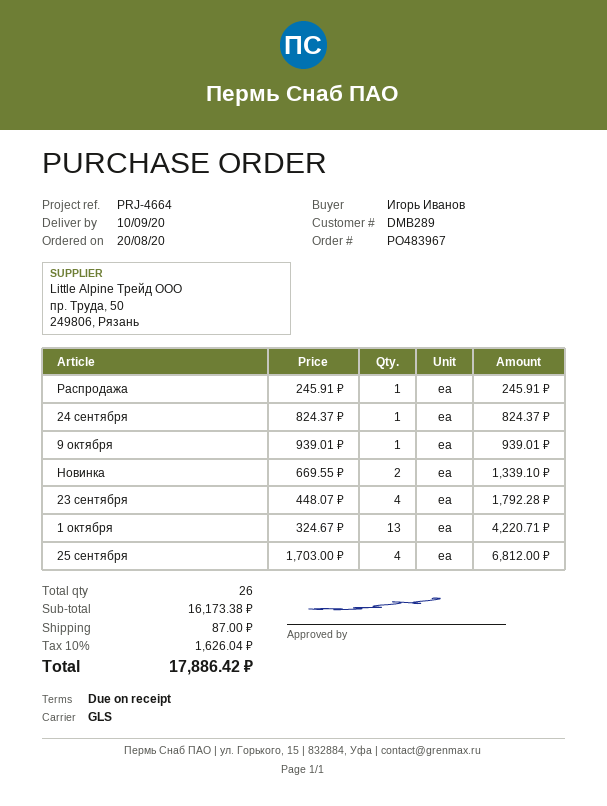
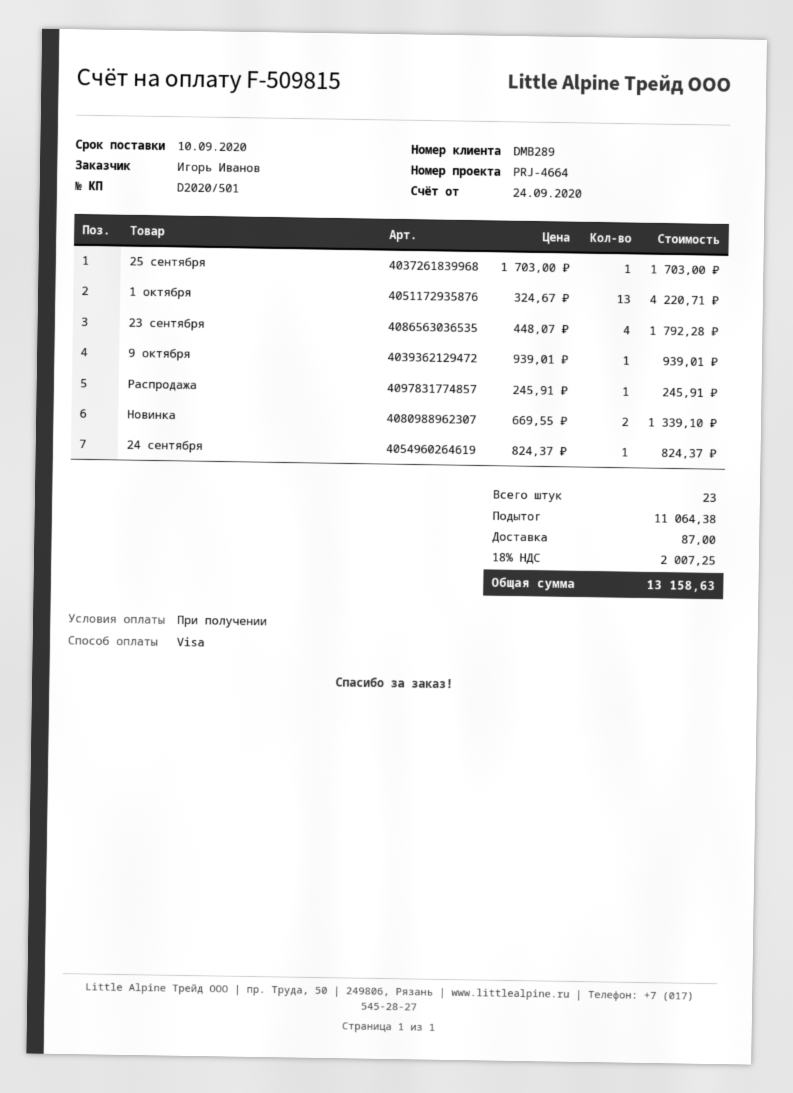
25 сентября: 4 x 1703.00 = 6812.00 -> 1 x 1703.00 = 1703.00
total quantity: 26 -> 23
subtotal: 16173.38 -> 11064.38
tax: 10% = 1626.04 -> 18% = 2007.25
total: 17886.42 -> 13158.63

